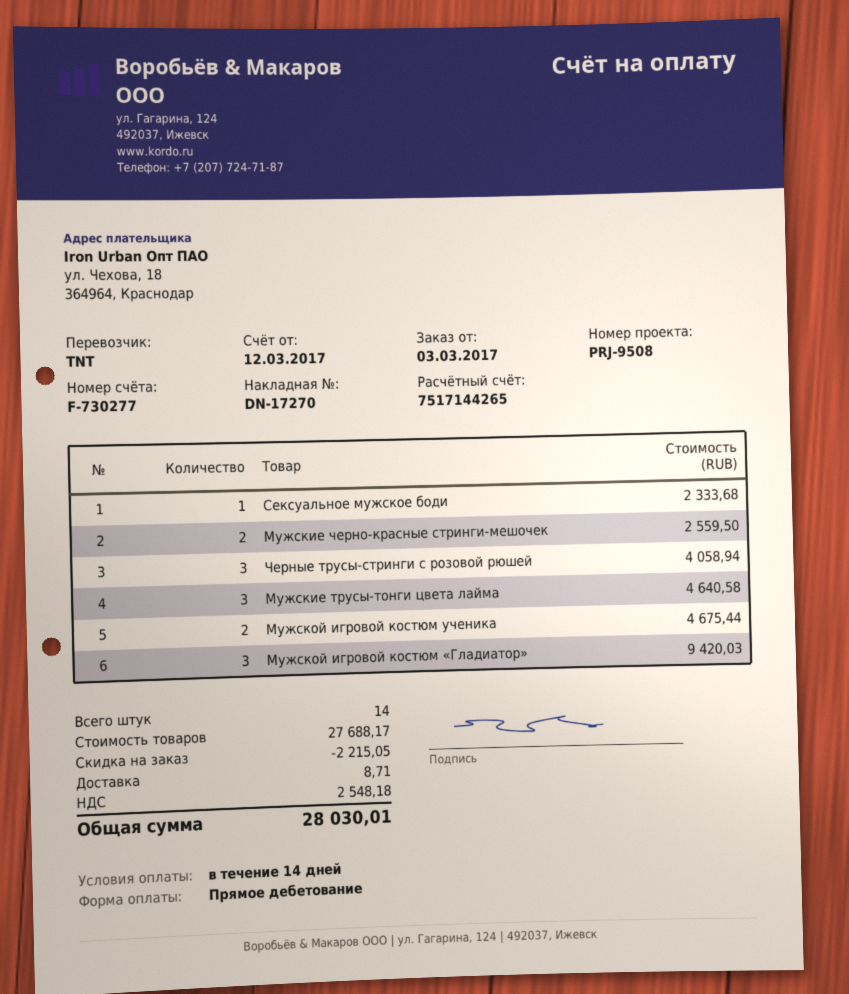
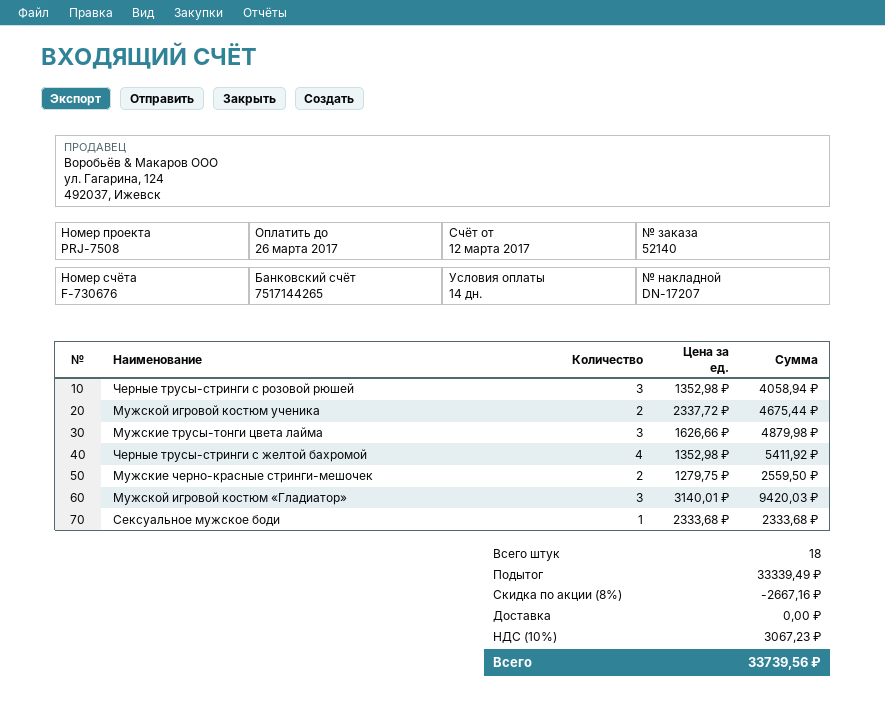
delivery note number: DN-17270 -> DN-17207
invoice number: F-730277 -> F-730676
reference: PRJ-9508 -> PRJ-7508
Мужские трусы-тонги цвета лайма: 3 for 4640.58 -> 3 for 4879.98
Черные трусы-стринги с желтой бахромой: none -> 4 for 5411.92
total quantity: 14 -> 18
subtotal: 27688.17 -> 33339.49
discount: 2215.05 -> 2667.16
shipping: 8.71 -> 0.00
tax: 2548.18 -> 3067.23
total: 28030.01 -> 33739.56

